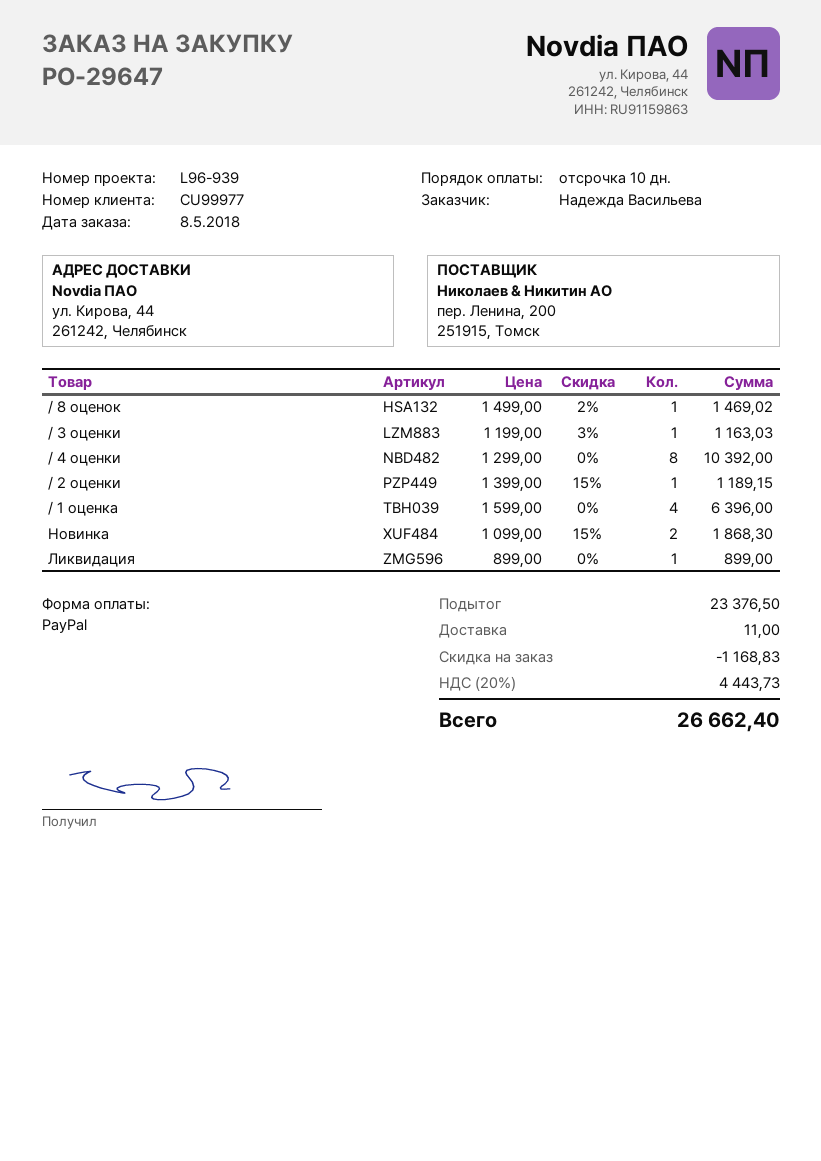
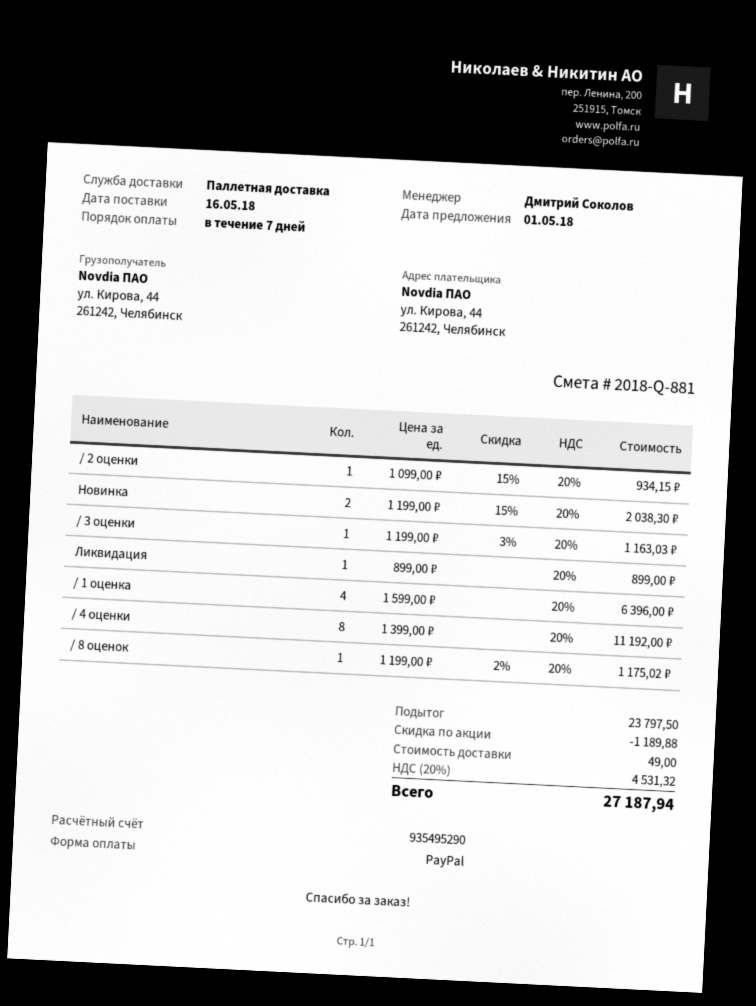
payment terms: 10 days -> 7 days
/ 8 оценок: 1 x 1499.00 - 2% = 1469.02 -> 1 x 1199.00 - 2% = 1175.02
/ 4 оценки: 8 x 1299.00 = 10392.00 -> 8 x 1399.00 = 11192.00
/ 2 оценки: 1 x 1399.00 - 15% = 1189.15 -> 1 x 1099.00 - 15% = 934.15
Новинка: 2 x 1099.00 - 15% = 1868.30 -> 2 x 1199.00 - 15% = 2038.30
subtotal: 23376.50 -> 23797.50
discount: 1168.83 -> 1189.88
shipping: 11.00 -> 49.00
tax: 20% = 4443.73 -> 20% = 4531.32
total: 26662.40 -> 27187.94

